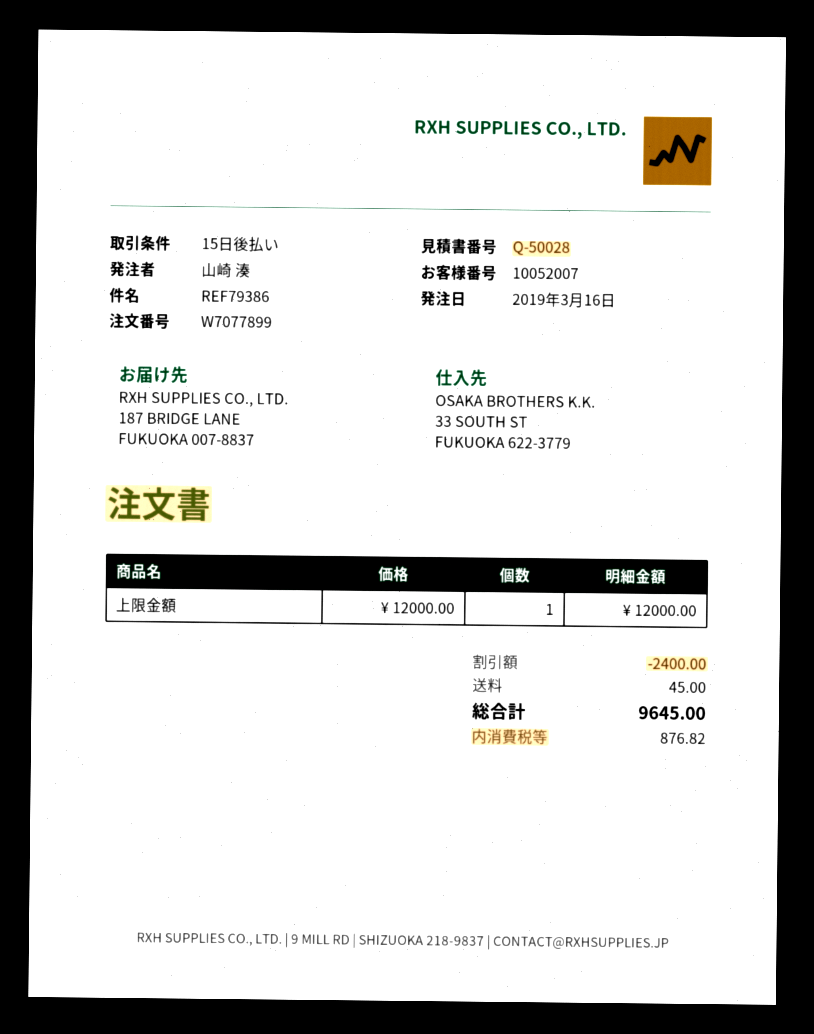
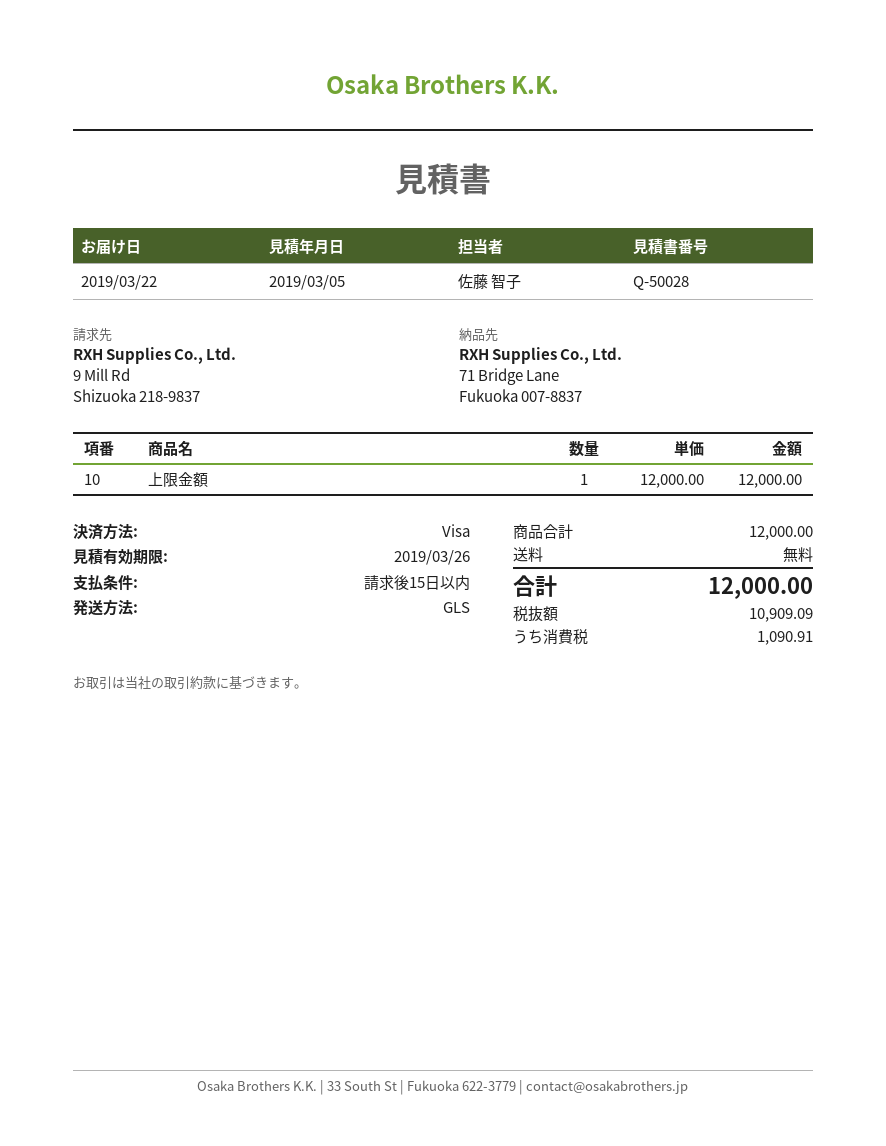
ship to: 187 BRIDGE LANE, FUKUOKA 007-8837 -> 71 Bridge Lane, Fukuoka 007-8837
discount: 2400.00 -> none
shipping: 45.00 -> 0.00
tax: 876.82 -> 1090.91
total: 9645.00 -> 12000.00

